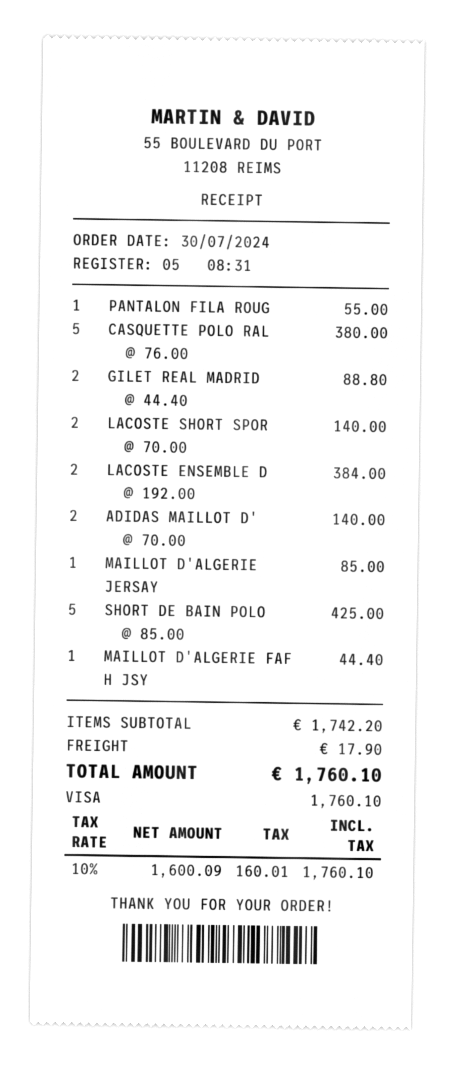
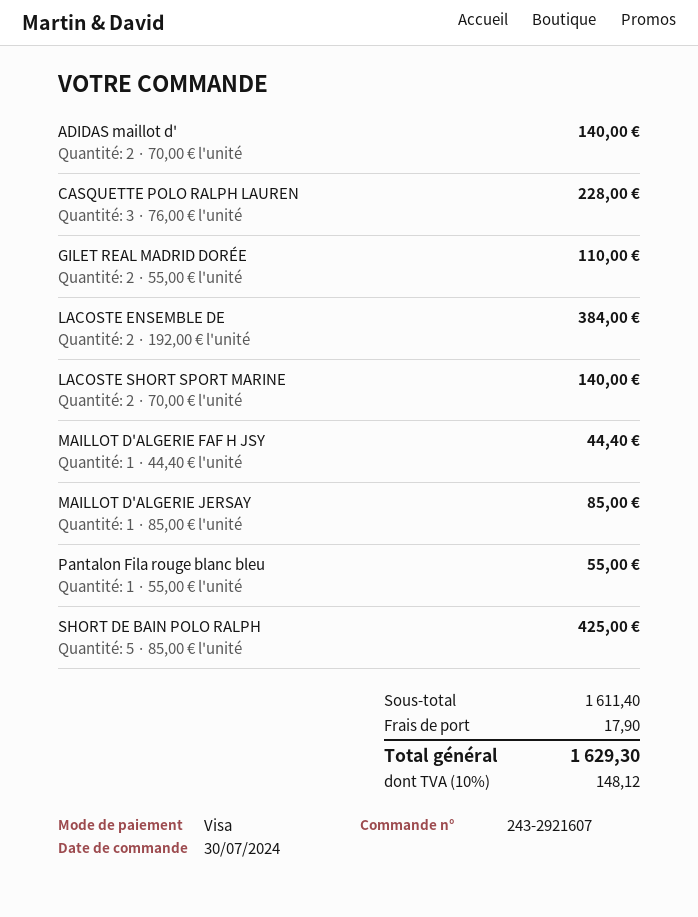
CASQUETTE POLO RAL: 5 x 76.00 = 380.00 -> 3 x 76.00 = 228.00
GILET REAL MADRID: 2 x 44.40 = 88.80 -> 2 x 55.00 = 110.00
subtotal: 1742.20 -> 1611.40
tax: 10% = 160.01 -> 10% = 148.12
total: 1760.10 -> 1629.30

